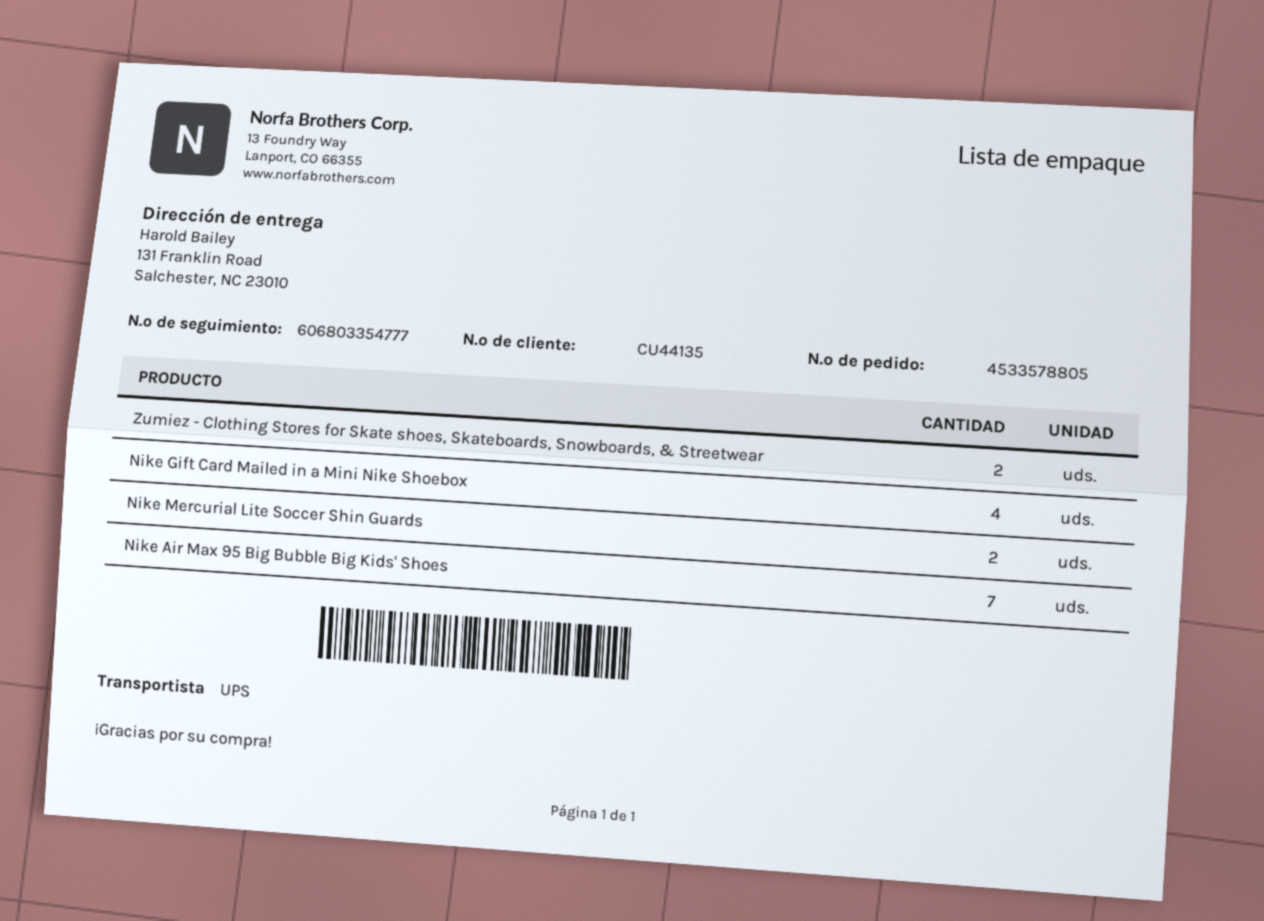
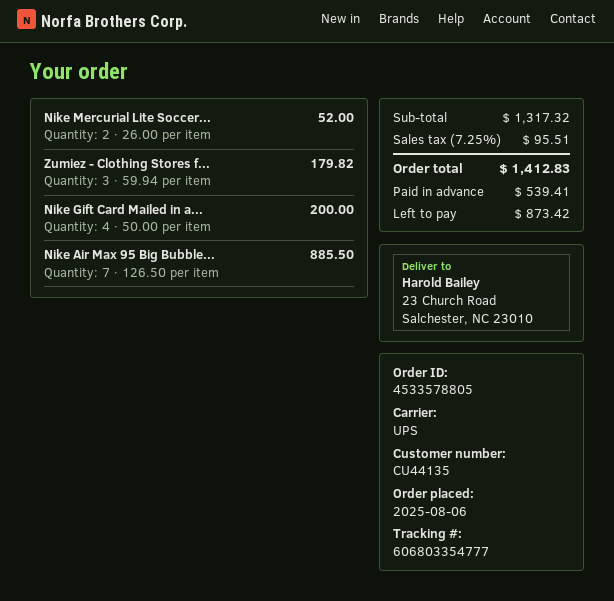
ship to: 131 Franklin Road, Salchester, NC 23010 -> 23 Church Road, Salchester, NC 23010
Zumiez - Clothing Stores for Skate shoes, Skateboards, Snowboards, & Streetwear: 2 -> 3

